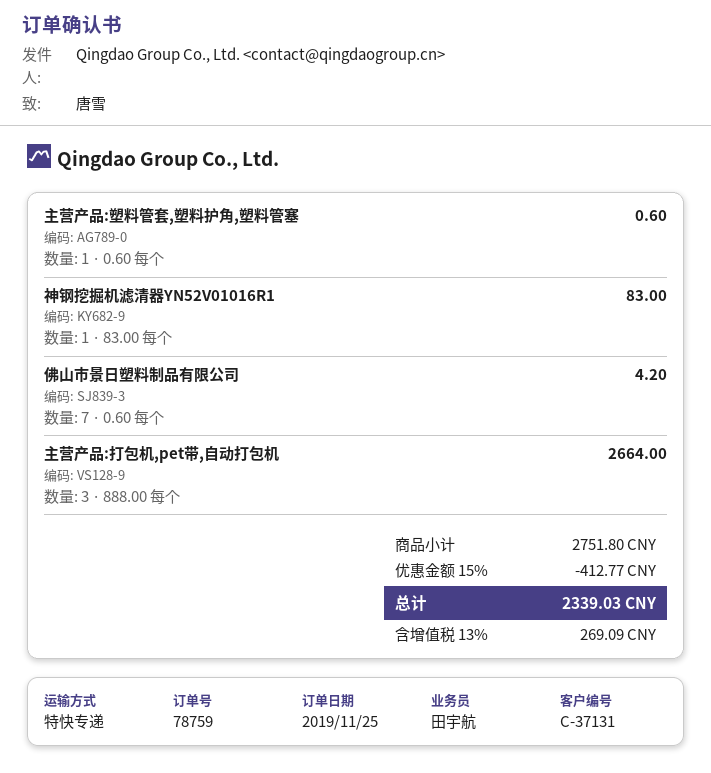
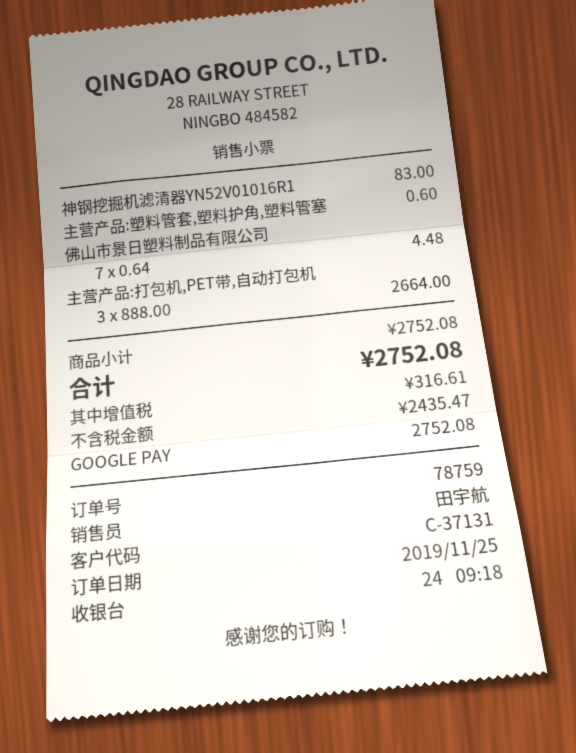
佛山市景日塑料制品有限公司: 7 x 0.60 = 4.20 -> 7 x 0.64 = 4.48
subtotal: 2751.80 -> 2752.08
discount: 15% = 412.77 -> none
tax: 269.09 -> 316.61
total: 2339.03 -> 2752.08

